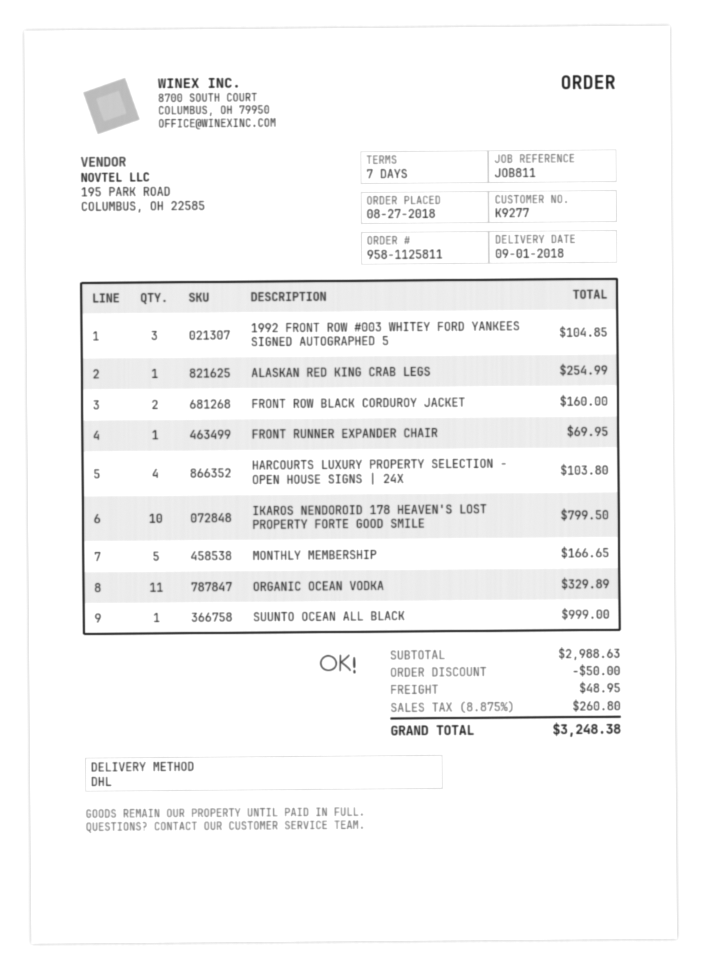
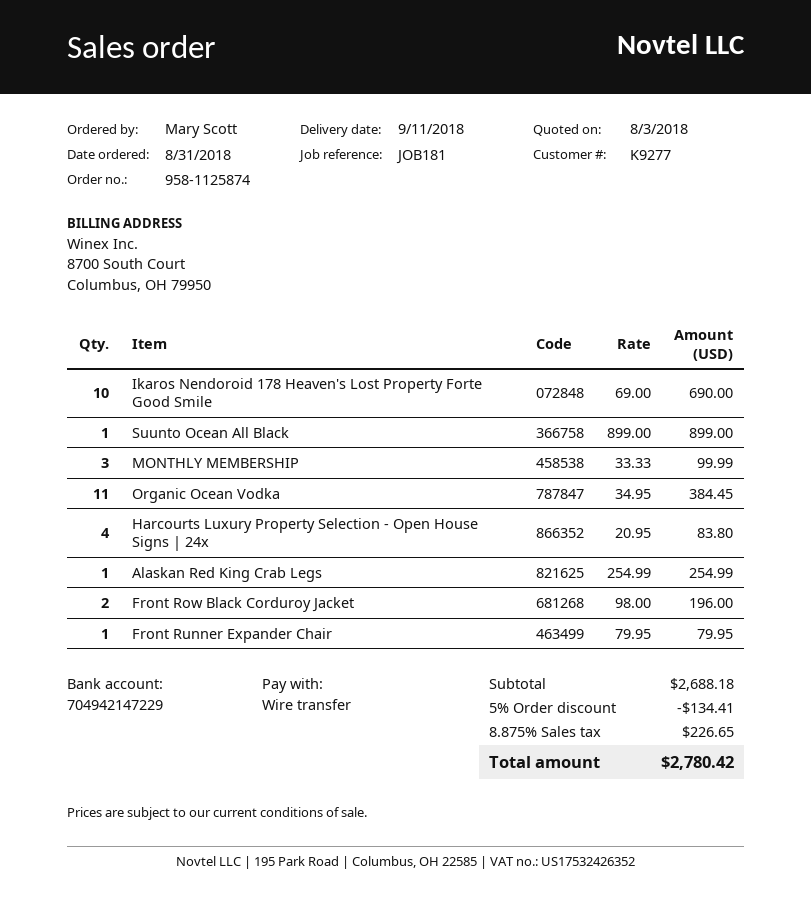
order number: 958-1125811 -> 958-1125874
order date: 2018-08-27 -> 2018-08-31
delivery date: 2018-09-01 -> 2018-09-11
reference: JOB811 -> JOB181
1992 FRONT ROW #003 WHITEY FORD YANKEES SIGNED AUTOGRAPHED 5: 3 for 104.85 -> none
FRONT ROW BLACK CORDUROY JACKET: 2 for 160.00 -> 2 for 196.00
FRONT RUNNER EXPANDER CHAIR: 1 for 69.95 -> 1 for 79.95
HARCOURTS LUXURY PROPERTY SELECTION - OPEN HOUSE SIGNS | 24X: 4 for 103.80 -> 4 for 83.80
IKAROS NENDOROID 178 HEAVEN'S LOST PROPERTY FORTE GOOD SMILE: 10 for 799.50 -> 10 for 690.00
MONTHLY MEMBERSHIP: 5 for 166.65 -> 3 for 99.99
ORGANIC OCEAN VODKA: 11 for 329.89 -> 11 for 384.45
SUUNTO OCEAN ALL BLACK: 1 for 999.00 -> 1 for 899.00
subtotal: 2988.63 -> 2688.18
discount: 50.00 -> 134.41
shipping: 48.95 -> none
tax: 8.875% = 260.80 -> 8.875% = 226.65
total: 3248.38 -> 2780.42

